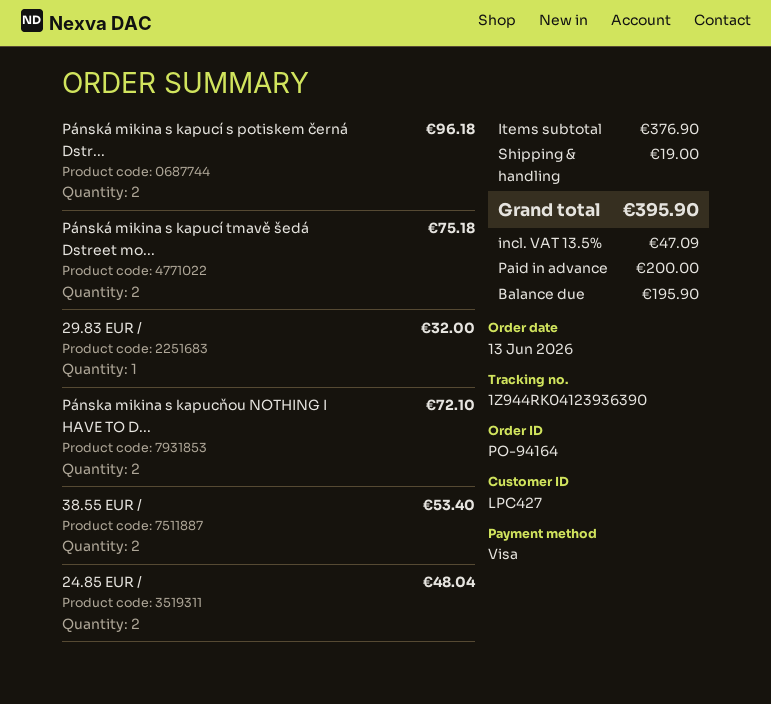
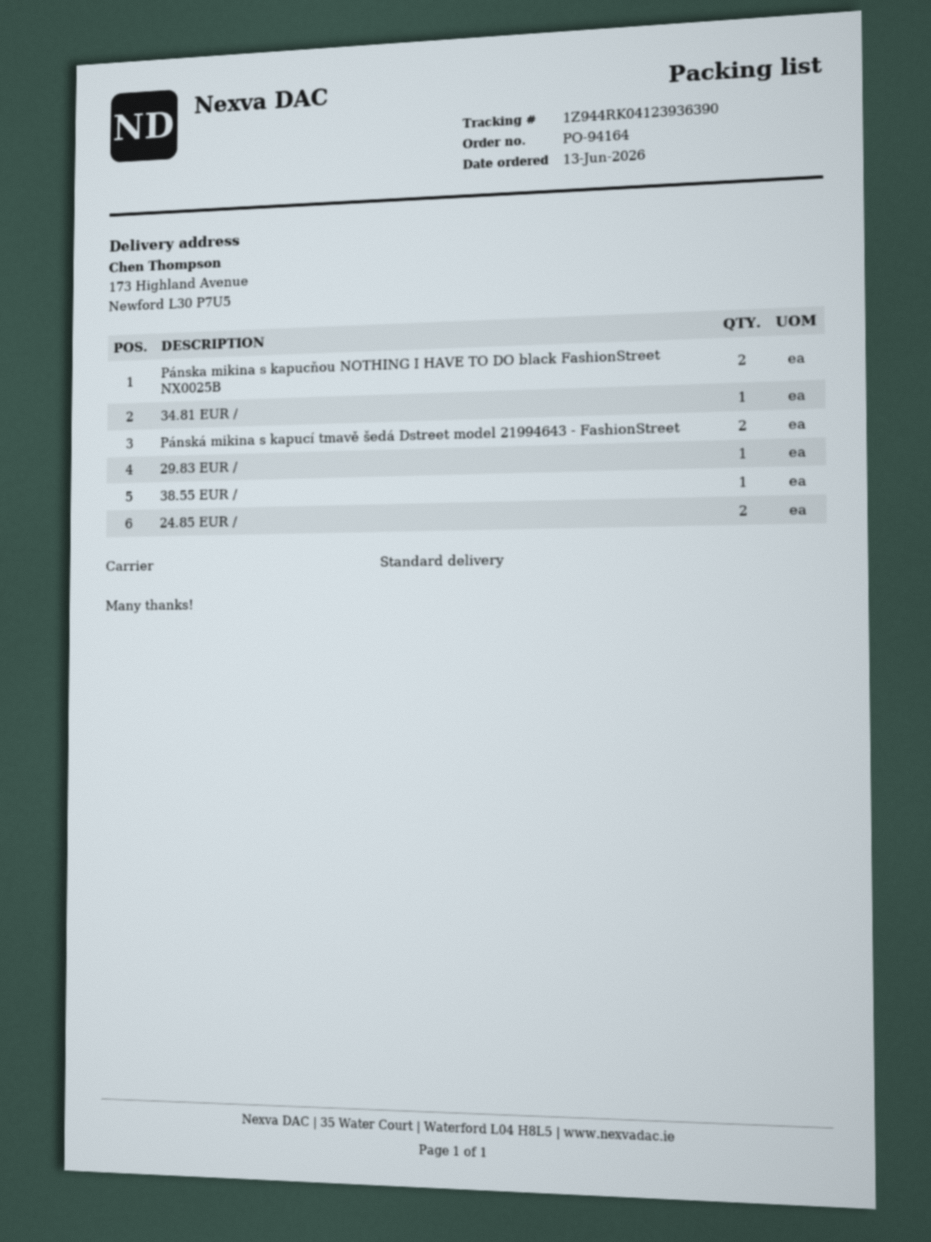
Pánská mikina s kapucí s potiskem černá Dstr...: 2 -> none
38.55 EUR /: 2 -> 1
34.81 EUR /: none -> 1

